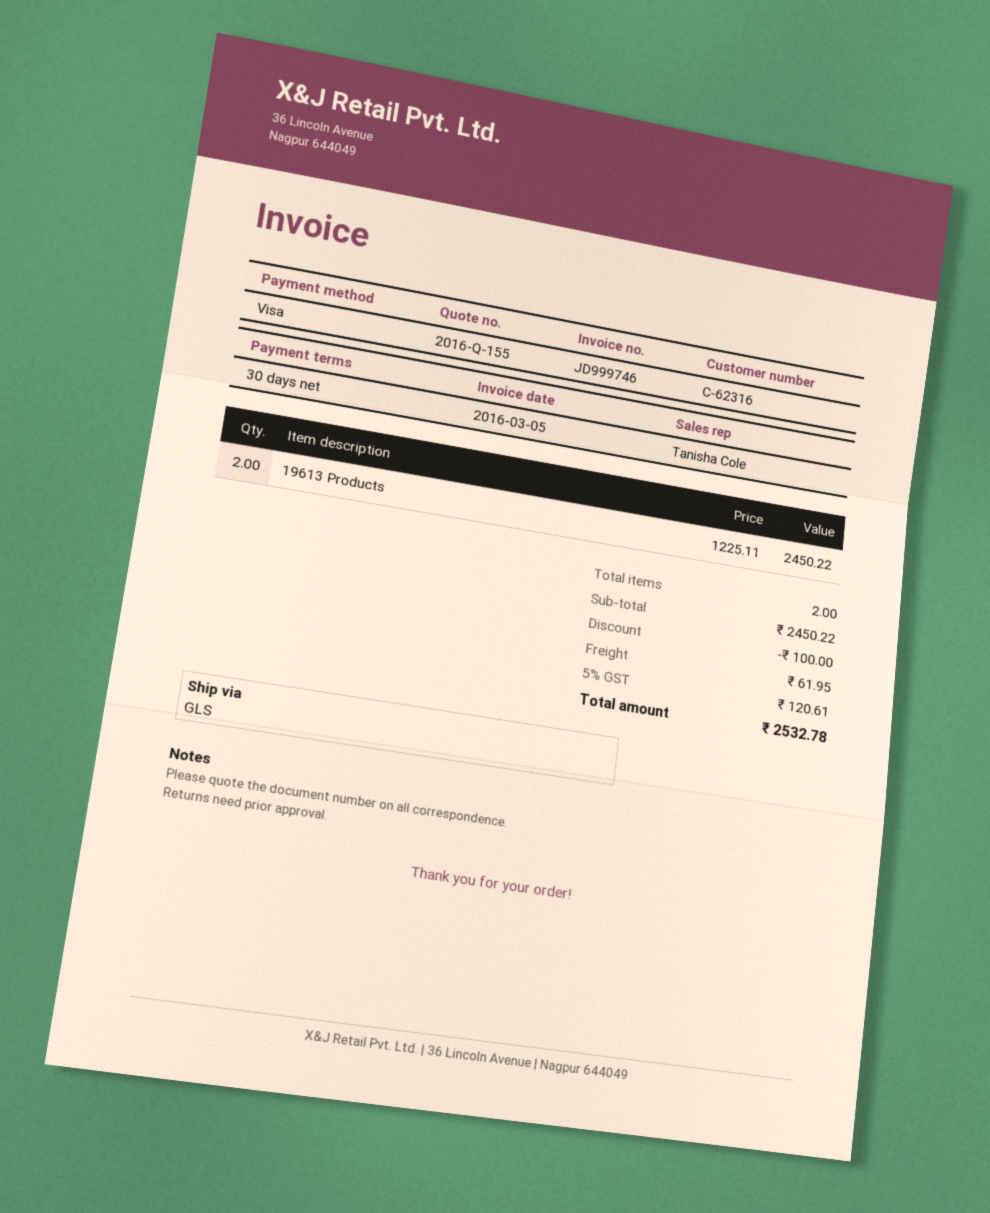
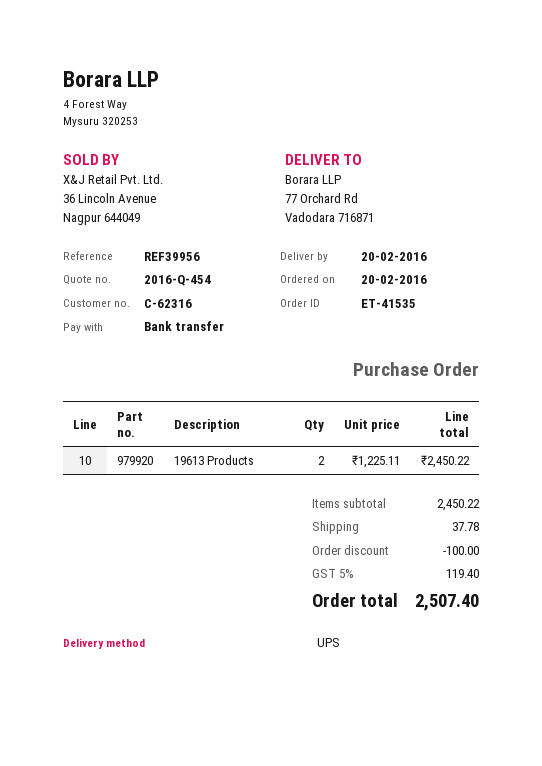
quote number: 2016-Q-155 -> 2016-Q-454
payment method: Visa -> bank transfer
shipping method: GLS -> UPS
shipping: 61.95 -> 37.78
tax: 5% = 120.61 -> 5% = 119.40
total: 2532.78 -> 2507.40

